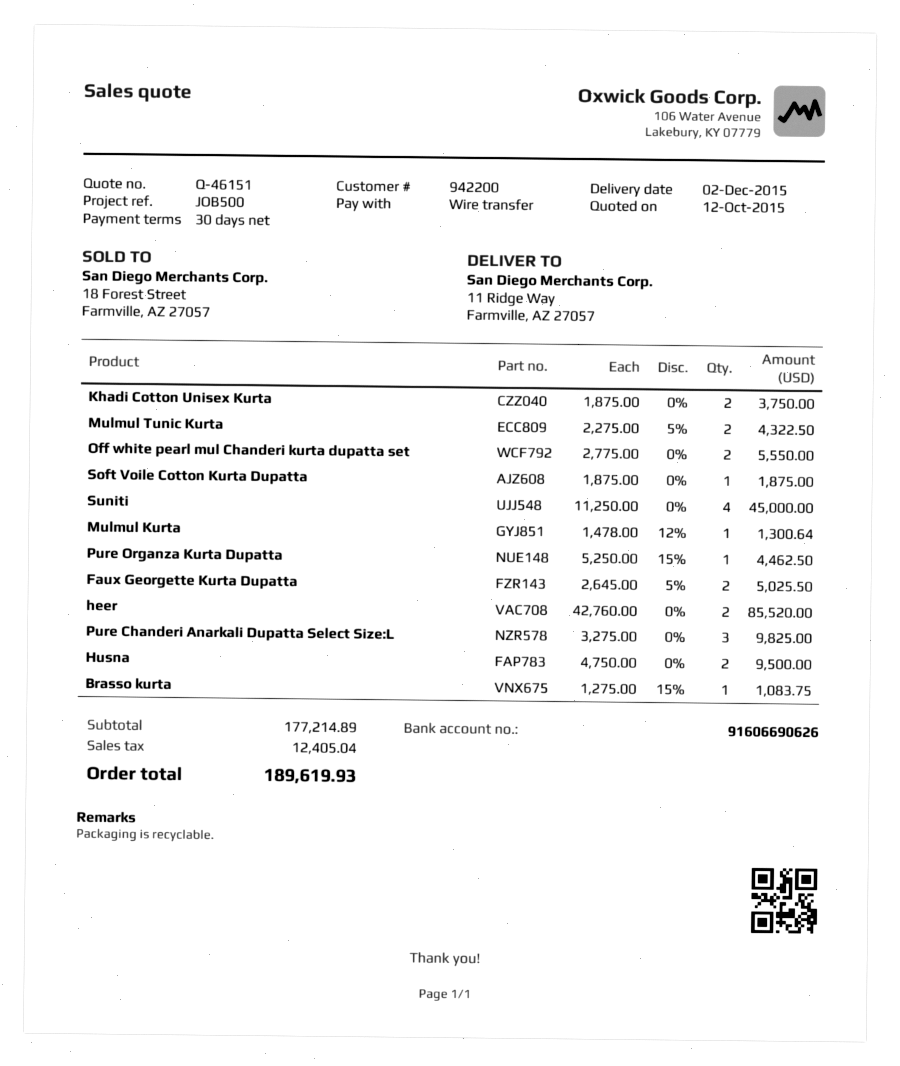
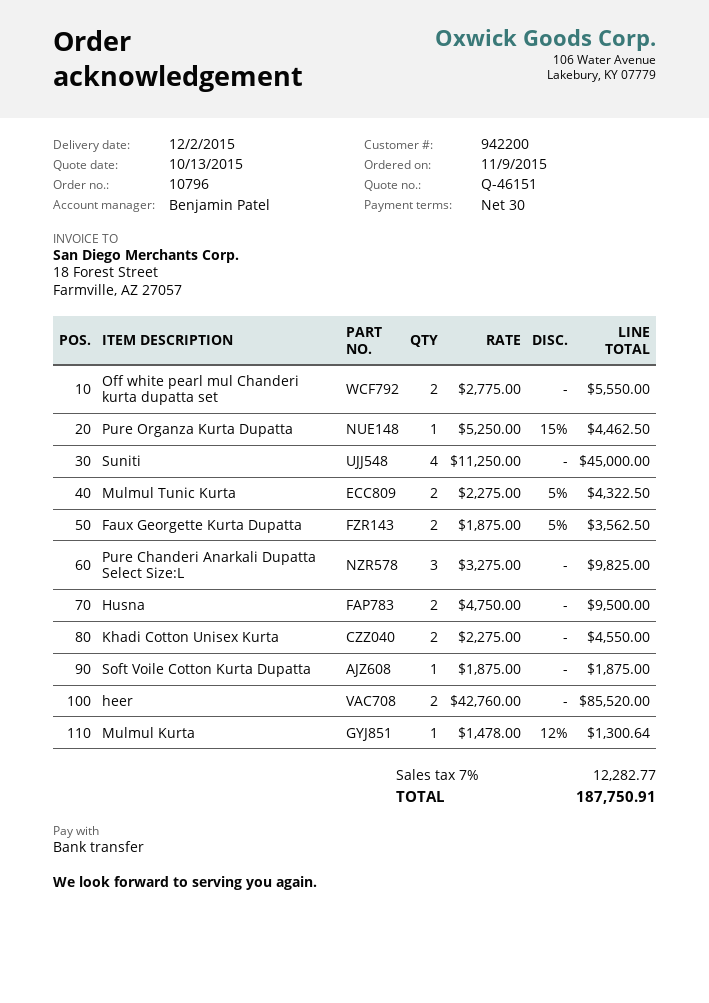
quote date: 2015-10-12 -> 2015-10-13
Khadi Cotton Unisex Kurta: 2 x 1875.00 = 3750.00 -> 2 x 2275.00 = 4550.00
Faux Georgette Kurta Dupatta: 2 x 2645.00 - 5% = 5025.50 -> 2 x 1875.00 - 5% = 3562.50
Brasso kurta: 1 x 1275.00 - 15% = 1083.75 -> none
tax: 12405.04 -> 12282.77
total: 189619.93 -> 187750.91

